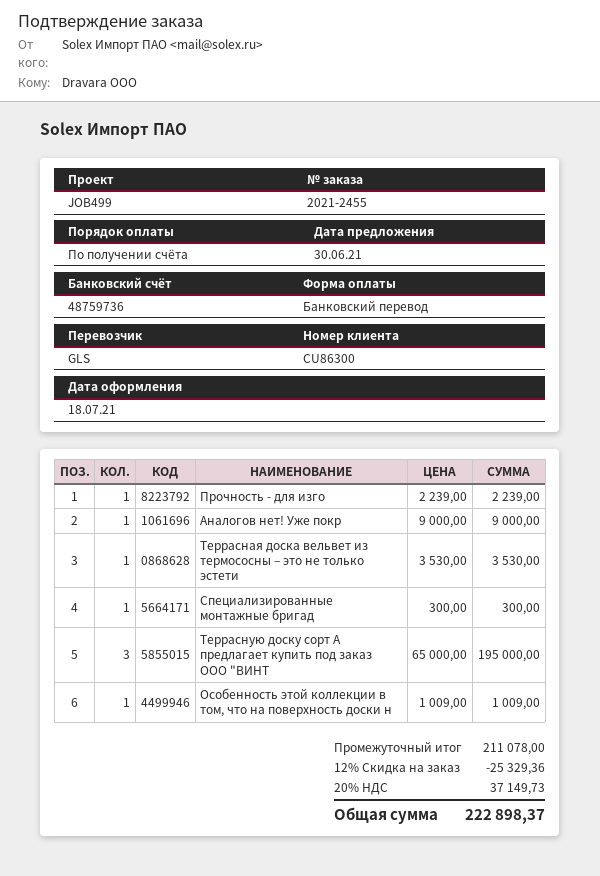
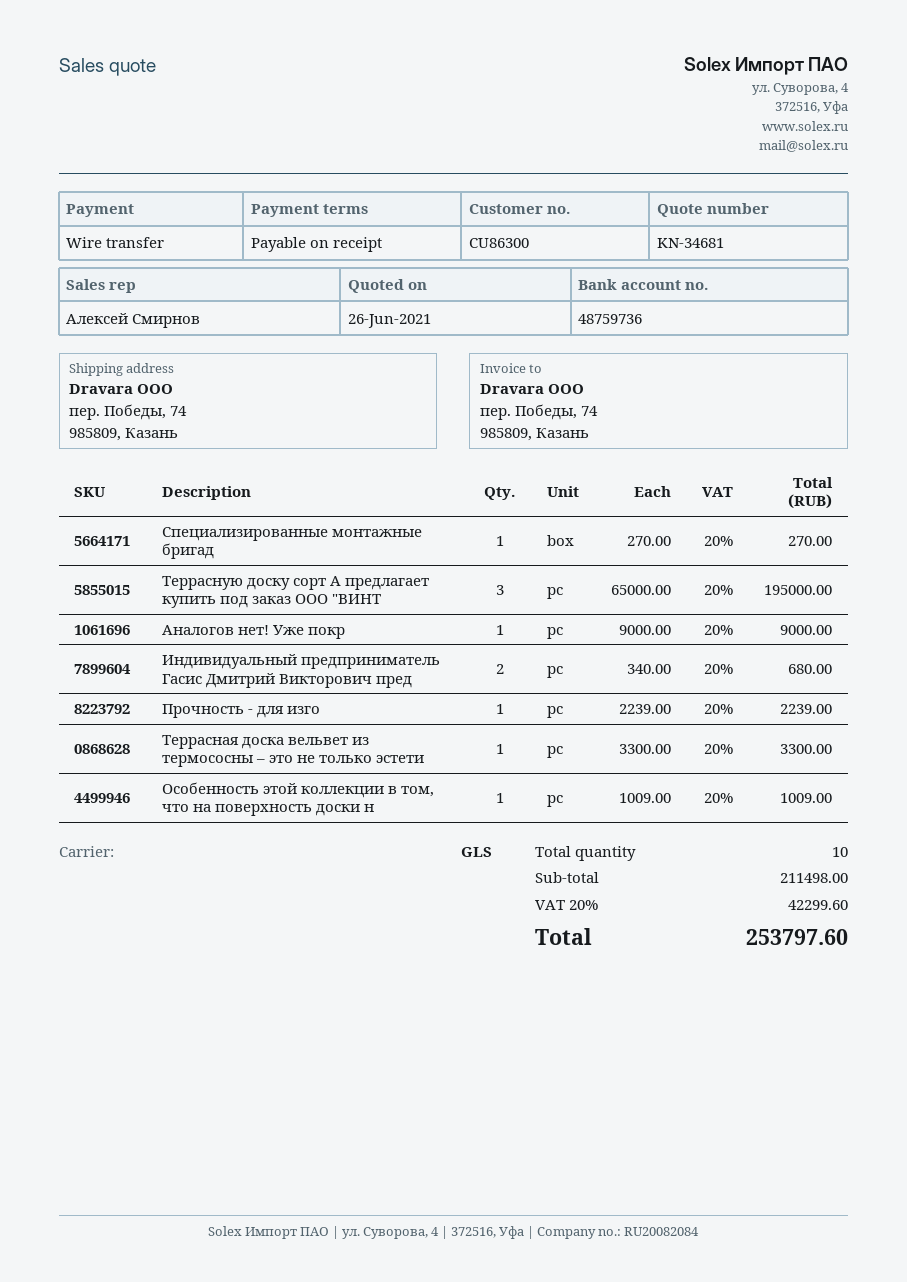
quote date: 2021-06-30 -> 2021-06-26
Террасная доска вельвет из термососны – это не только эстети: 1 x 3530.00 = 3530.00 -> 1 x 3300.00 = 3300.00
Специализированные монтажные бригад: 1 x 300.00 = 300.00 -> 1 x 270.00 = 270.00
Индивидуальный предприниматель Гасис Дмитрий Викторович пред: none -> 2 x 340.00 = 680.00
subtotal: 211078.00 -> 211498.00
discount: 12% = 25329.36 -> none
tax: 20% = 37149.73 -> 20% = 42299.60
total: 222898.37 -> 253797.60

